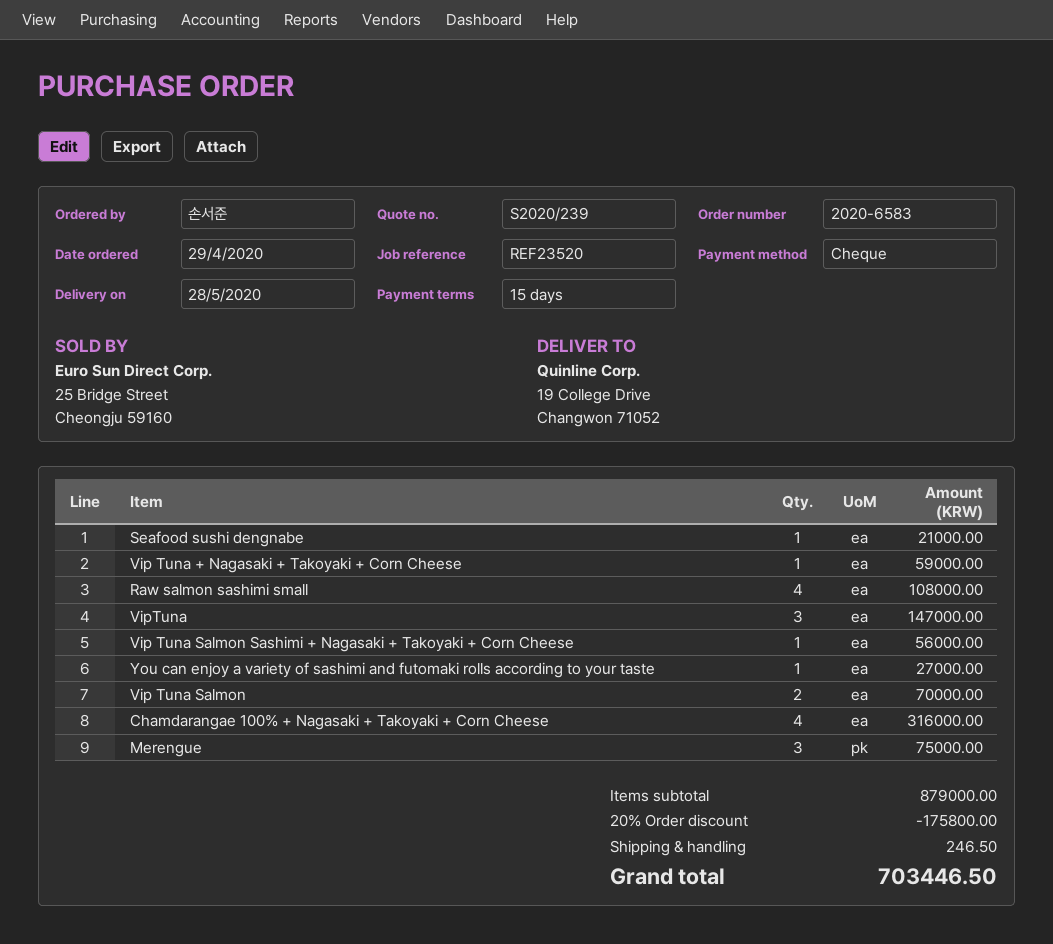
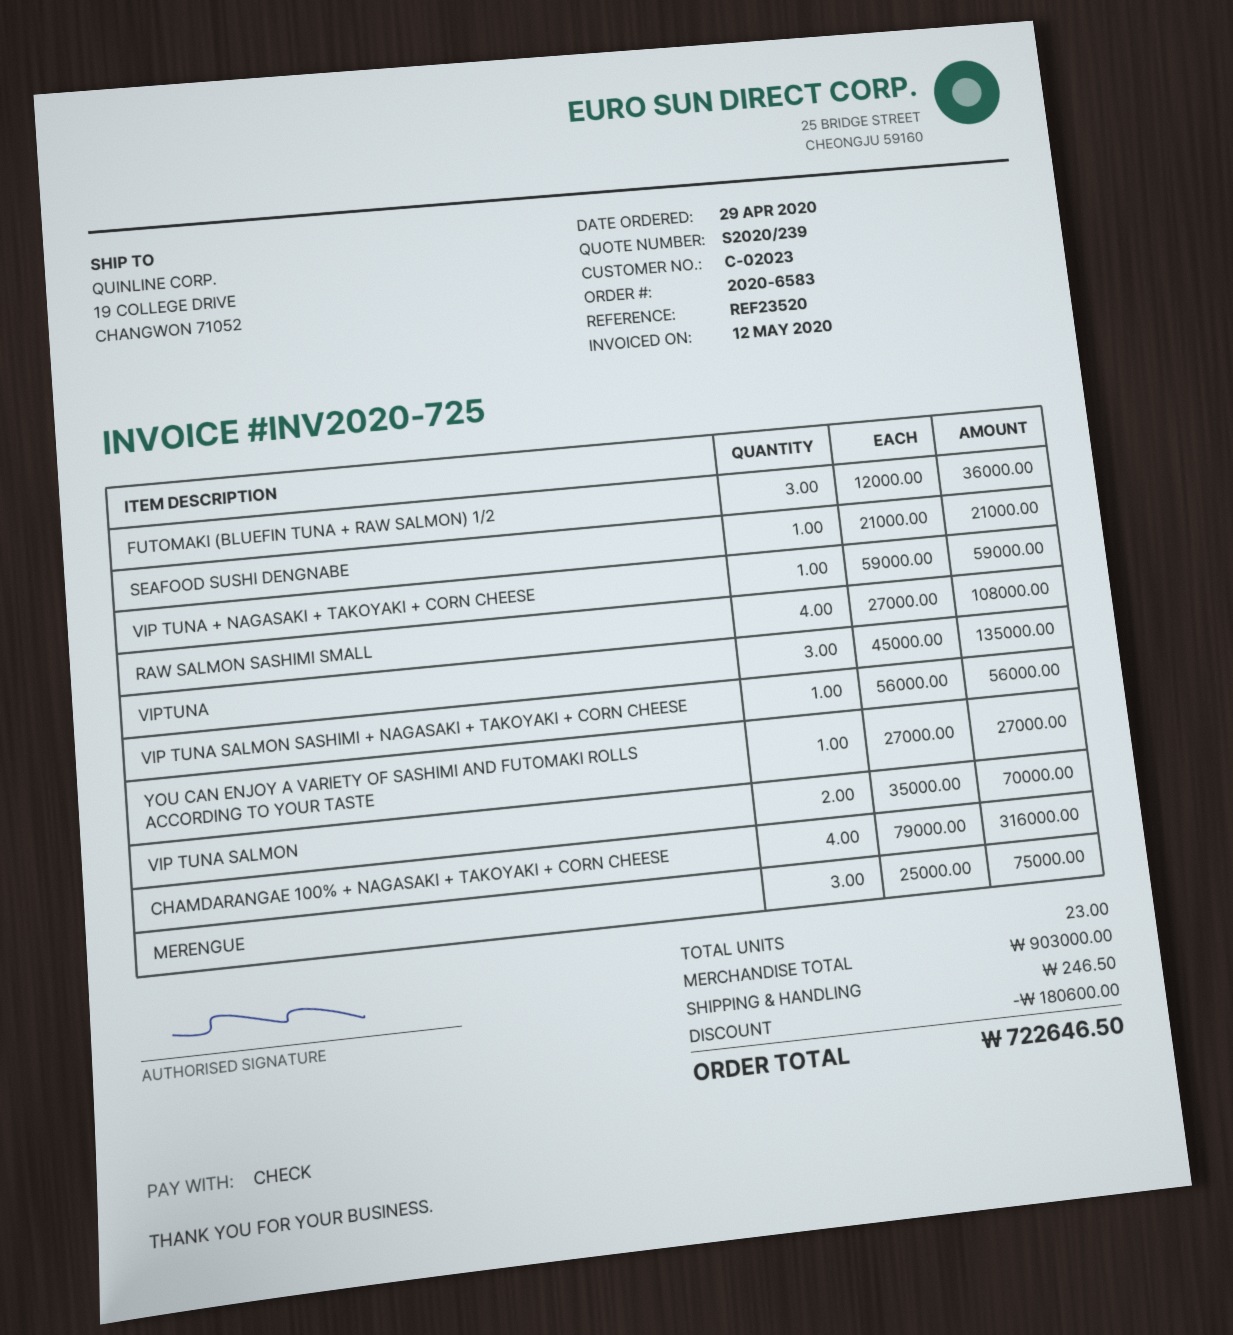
VipTuna: 3 for 147000.00 -> 3 for 135000.00
FUTOMAKI (BLUEFIN TUNA + RAW SALMON) 1/2: none -> 3 for 36000.00
subtotal: 879000.00 -> 903000.00
discount: 175800.00 -> 180600.00
total: 703446.50 -> 722646.50

